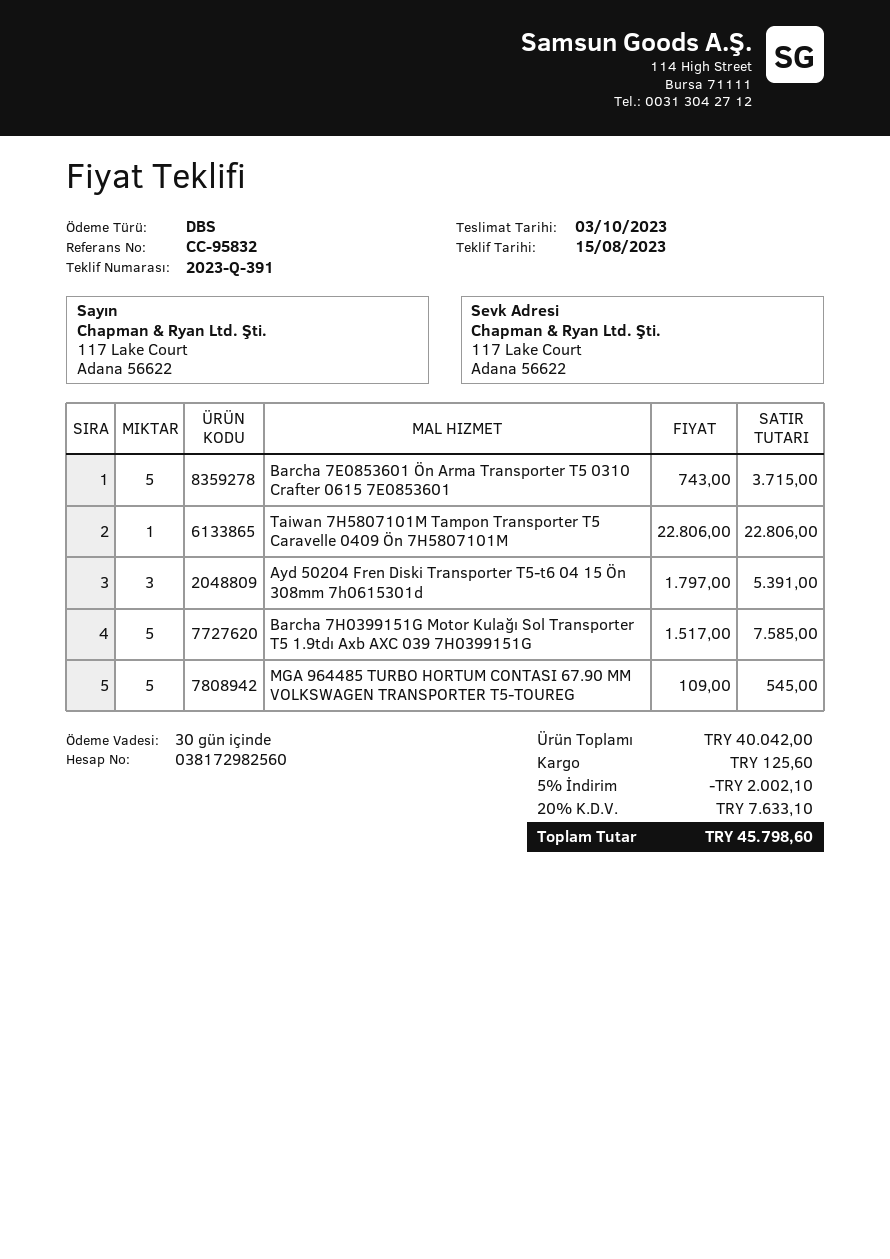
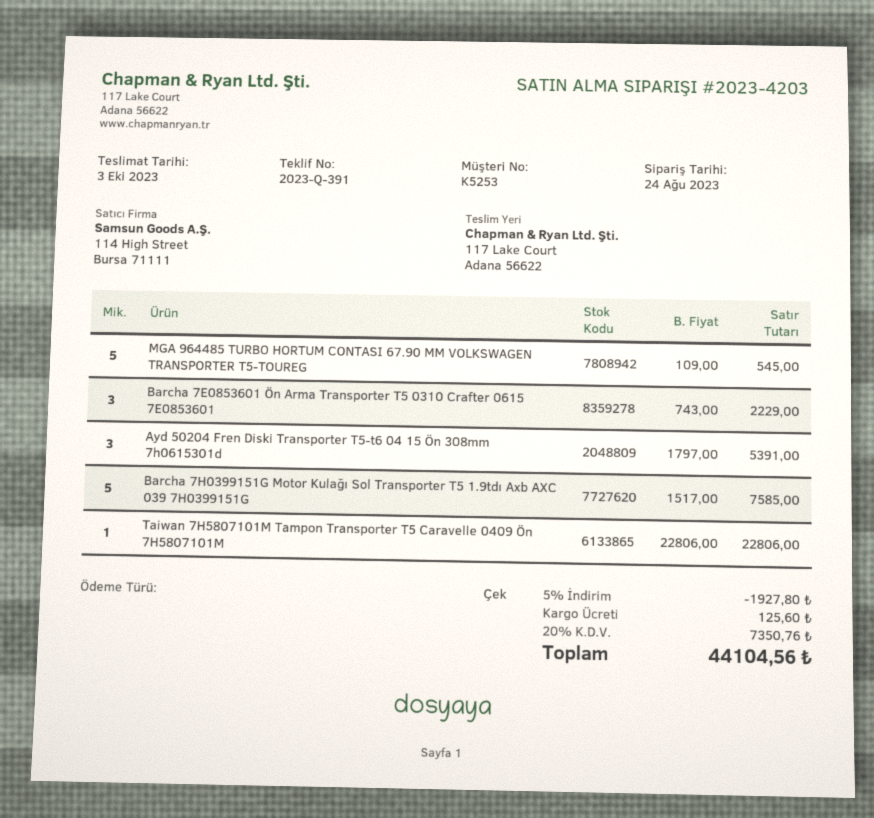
payment method: direct debit -> cheque
Barcha 7E0853601 Ön Arma Transporter T5 0310 Crafter 0615 7E0853601: 5 x 743.00 = 3715.00 -> 3 x 743.00 = 2229.00
discount: 5% = 2002.10 -> 5% = 1927.80
tax: 20% = 7633.10 -> 20% = 7350.76
total: 45798.60 -> 44104.56

